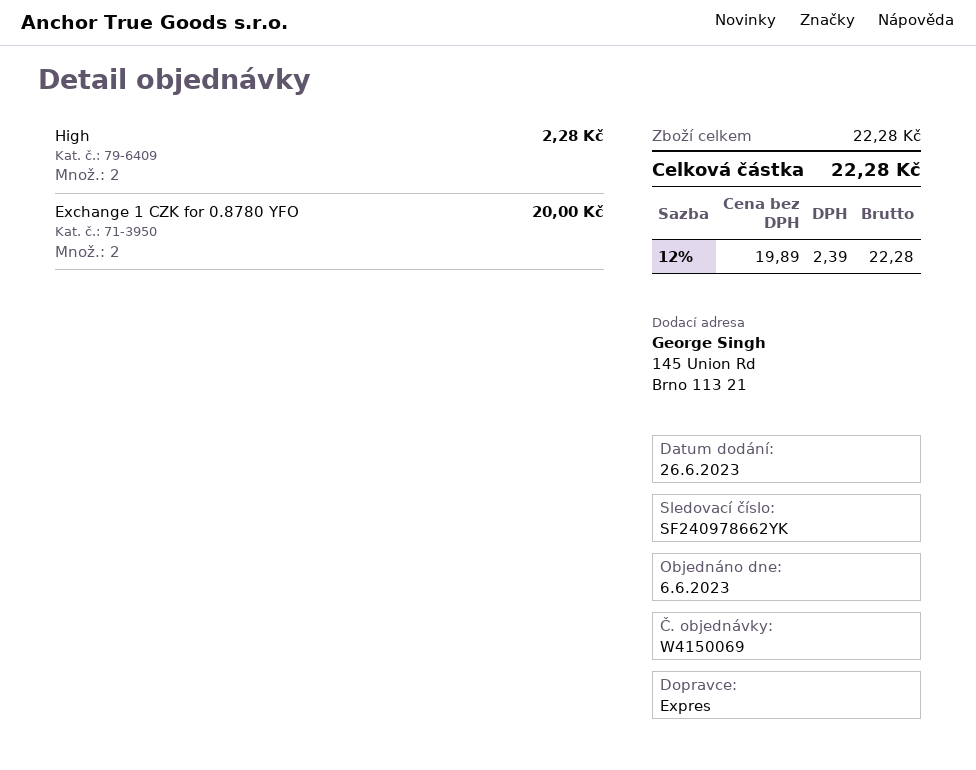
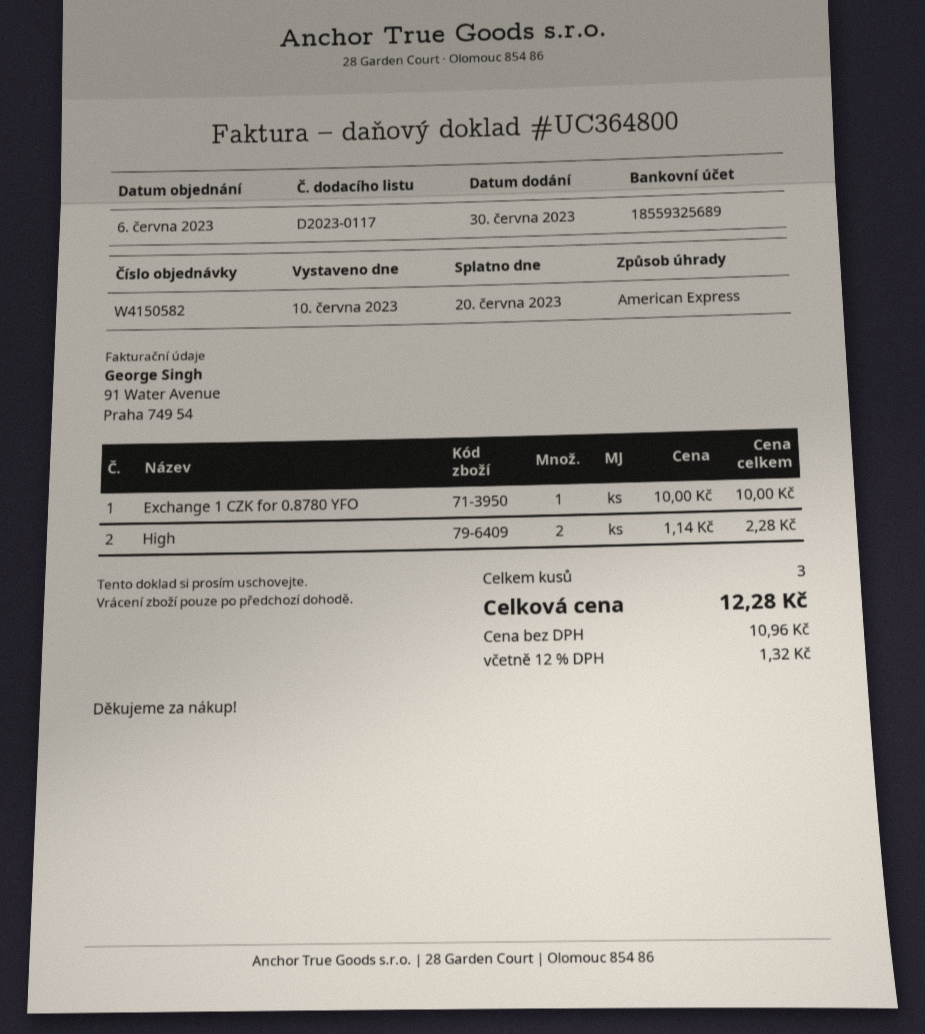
order number: W4150069 -> W4150582
delivery date: 2023-06-26 -> 2023-06-30
Exchange 1 CZK for 0.8780 YFO: 2 for 20.00 -> 1 for 10.00
net: 19.89 -> 10.96
tax: 12% = 2.39 -> 12% = 1.32
total: 22.28 -> 12.28

